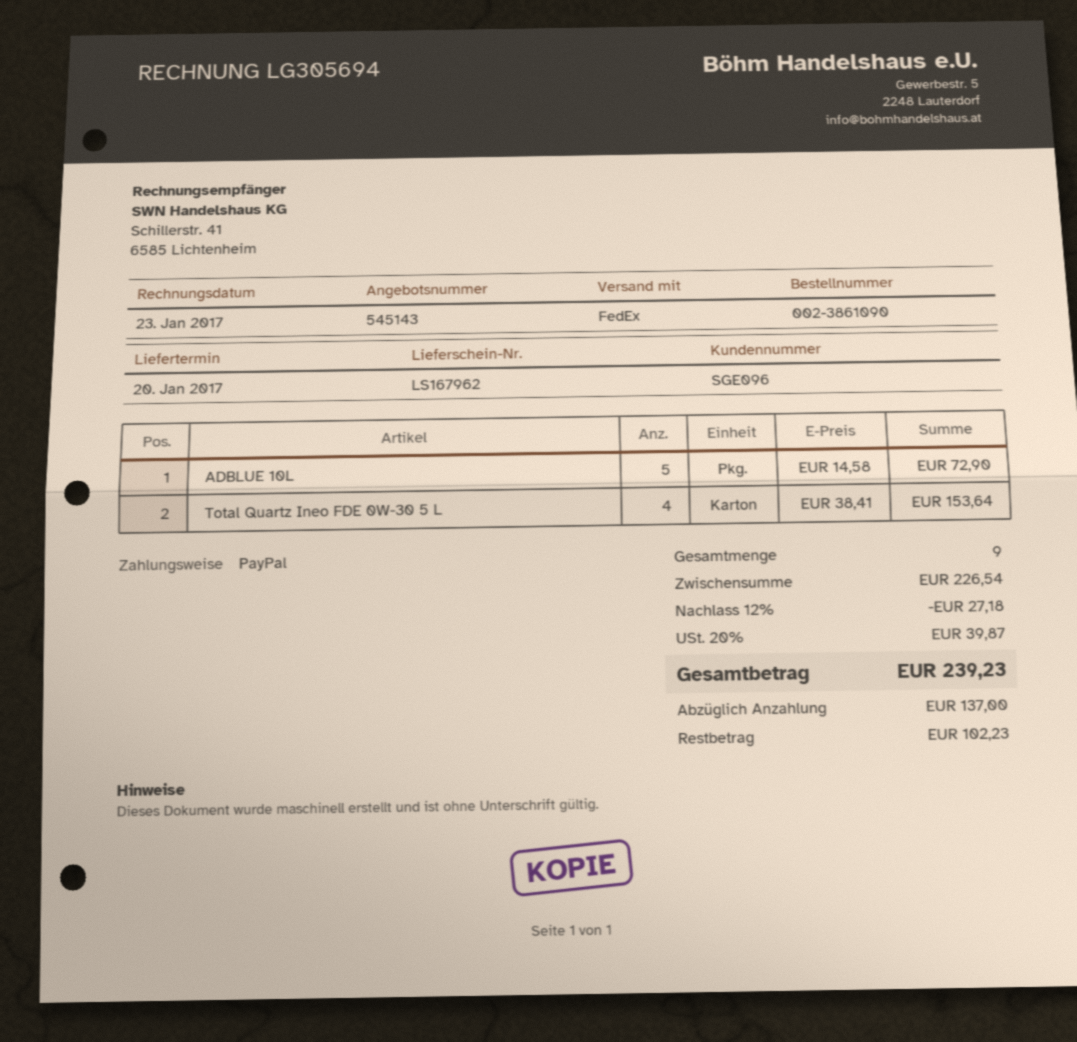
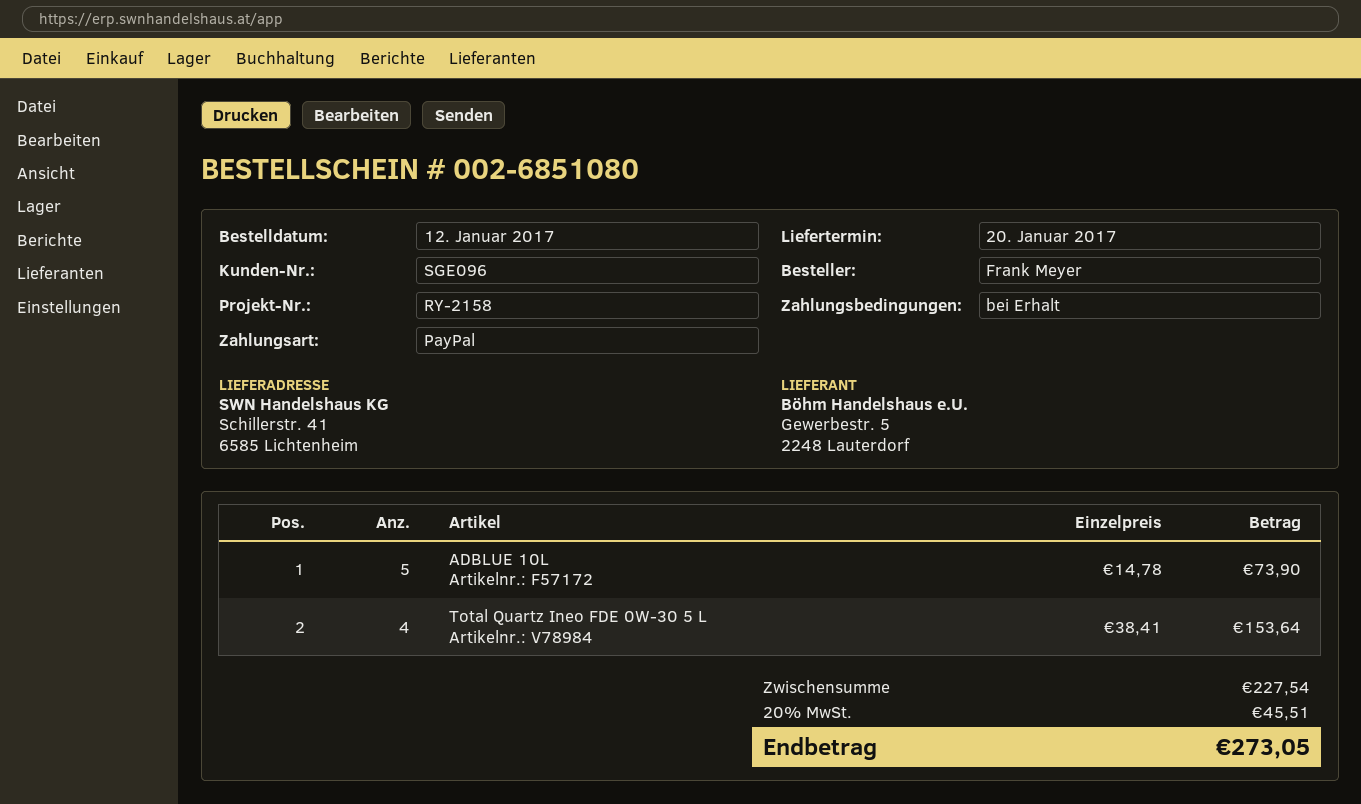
order number: 002-3861090 -> 002-6851080
ADBLUE 10L: 5 x 14.58 = 72.90 -> 5 x 14.78 = 73.90
subtotal: 226.54 -> 227.54
discount: 12% = 27.18 -> none
tax: 20% = 39.87 -> 20% = 45.51
total: 239.23 -> 273.05

